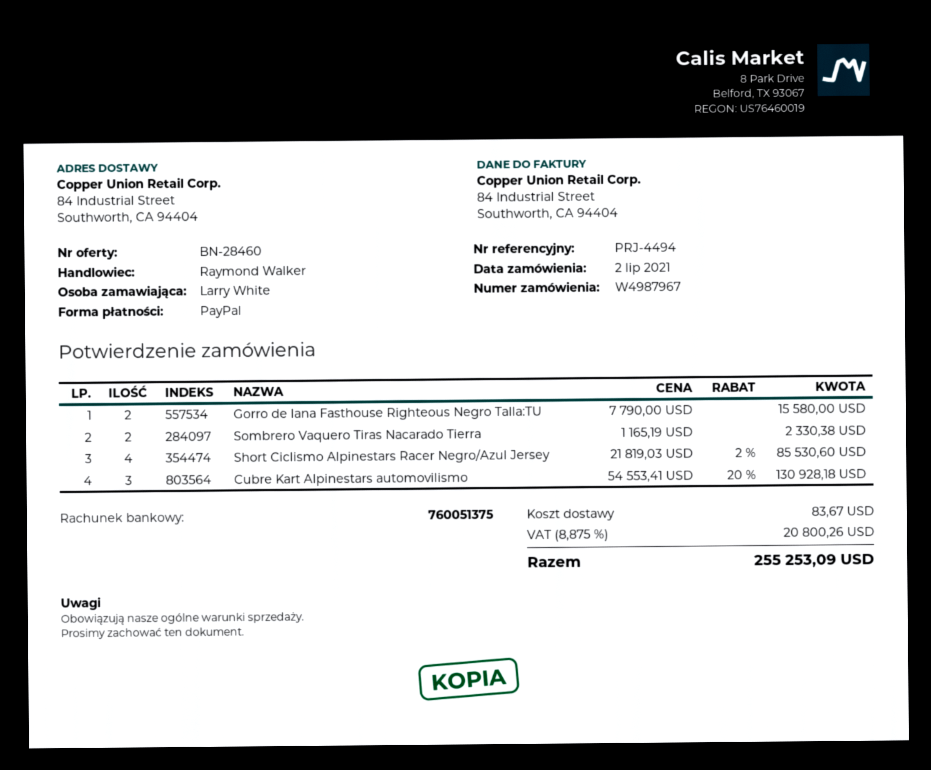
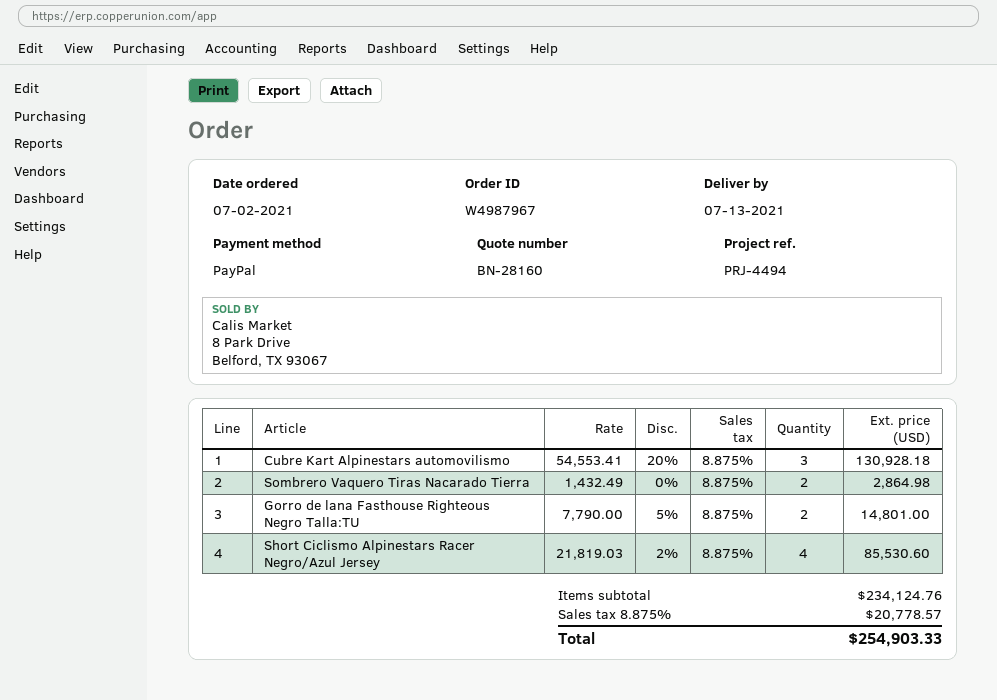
quote number: BN-28460 -> BN-28160
Gorro de lana Fasthouse Righteous Negro Talla:TU: 2 x 7790.00 = 15580.00 -> 2 x 7790.00 - 5% = 14801.00
Sombrero Vaquero Tiras Nacarado Tierra: 2 x 1165.19 = 2330.38 -> 2 x 1432.49 = 2864.98
shipping: 83.67 -> none
tax: 8.875% = 20800.26 -> 8.875% = 20778.57
total: 255253.09 -> 254903.33

